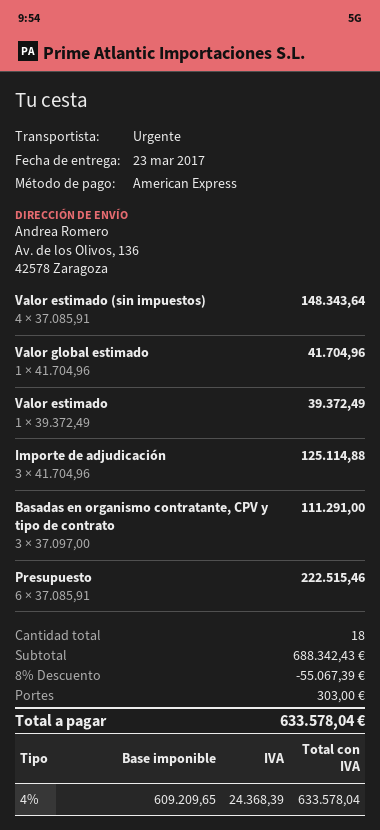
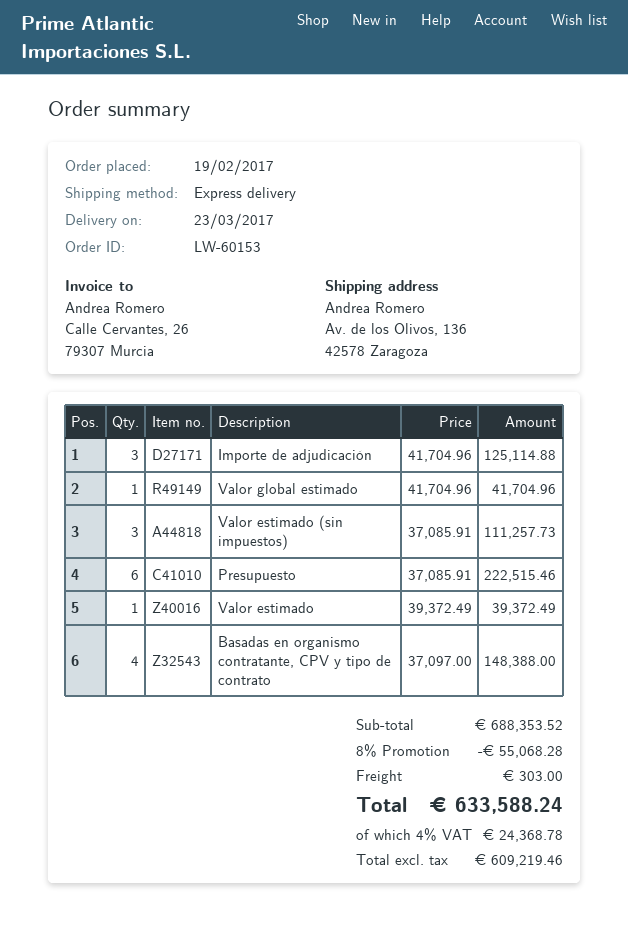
Valor estimado (sin impuestos): 4 x 37085.91 = 148343.64 -> 3 x 37085.91 = 111257.73
Basadas en organismo contratante, CPV y tipo de contrato: 3 x 37097.00 = 111291.00 -> 4 x 37097.00 = 148388.00
subtotal: 688342.43 -> 688353.52
discount: 8% = 55067.39 -> 8% = 55068.28
net: 609209.65 -> 609219.46
tax: 4% = 24368.39 -> 4% = 24368.78
total: 633578.04 -> 633588.24

